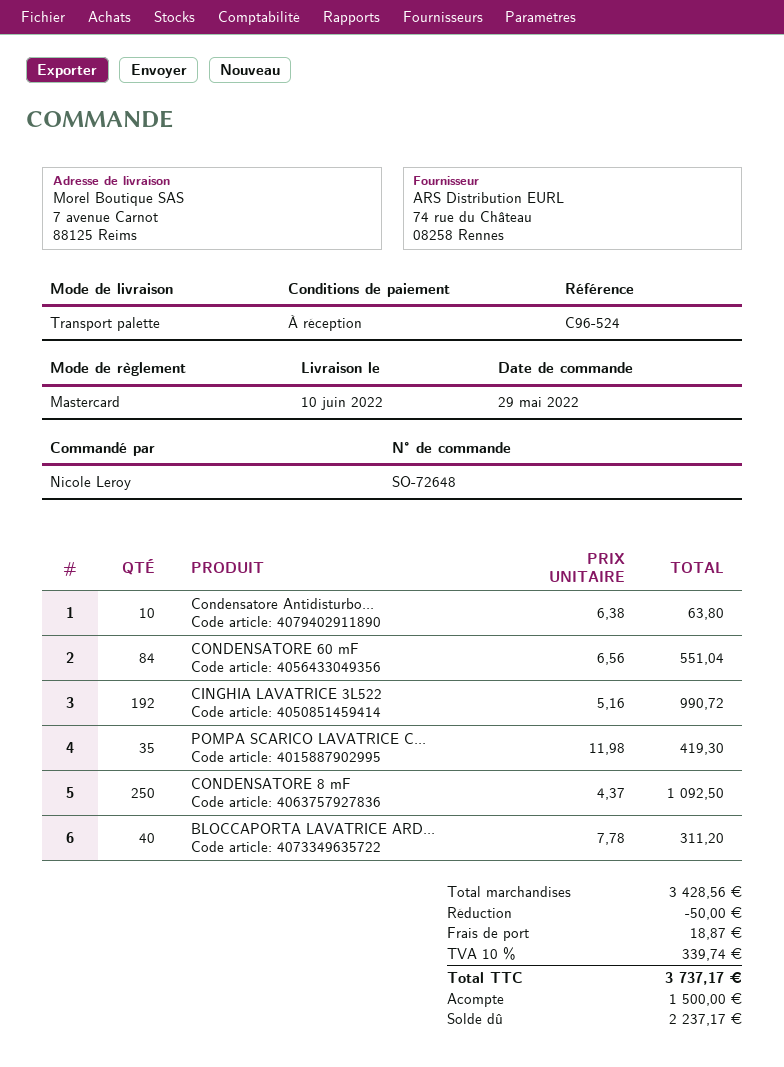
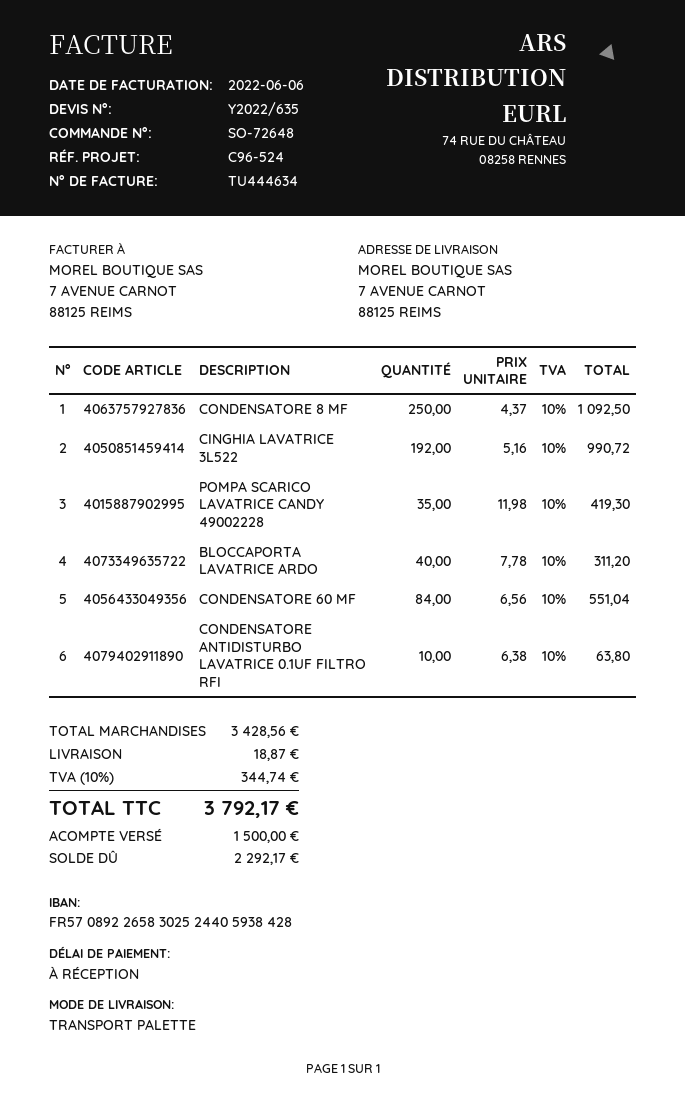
discount: 50.00 -> none
tax: 10% = 339.74 -> 10% = 344.74
total: 3737.17 -> 3792.17
balance: 2237.17 -> 2292.17

